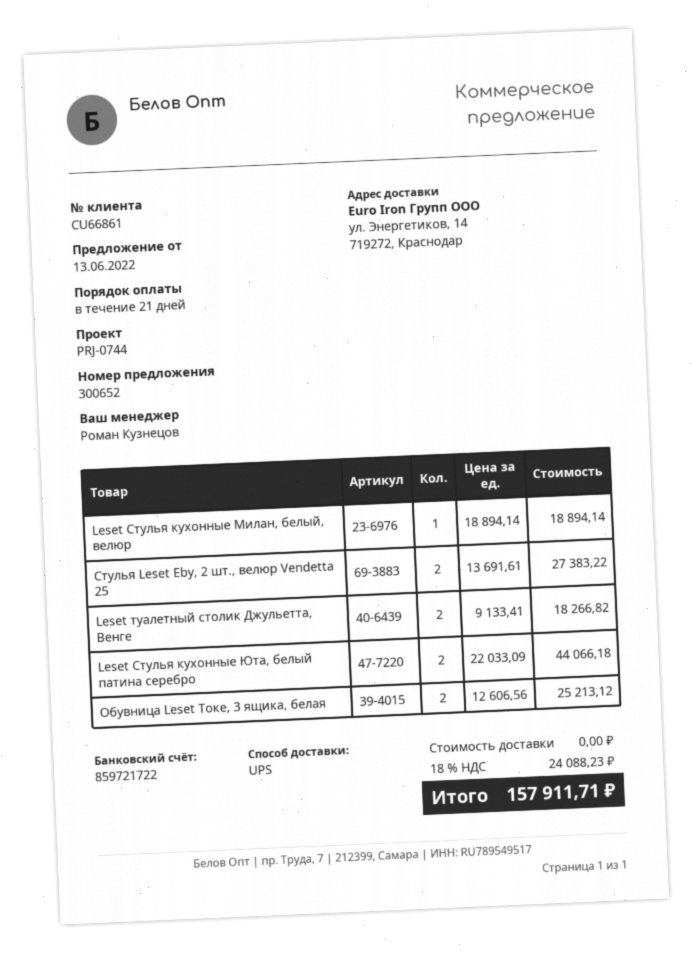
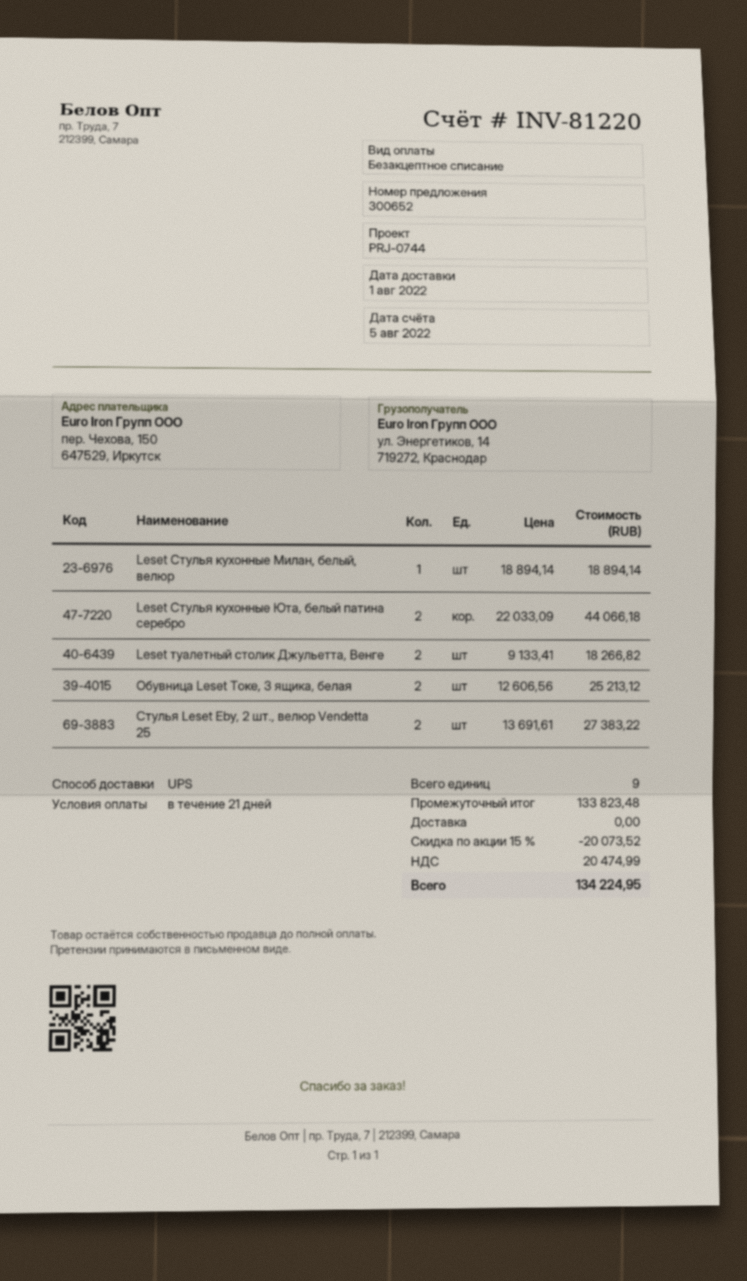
discount: none -> 15% = 20073.52
tax: 24088.23 -> 20474.99
total: 157911.71 -> 134224.95

